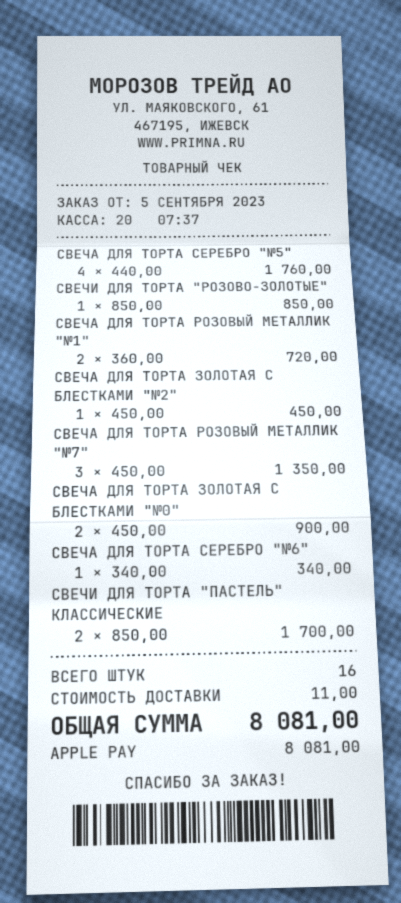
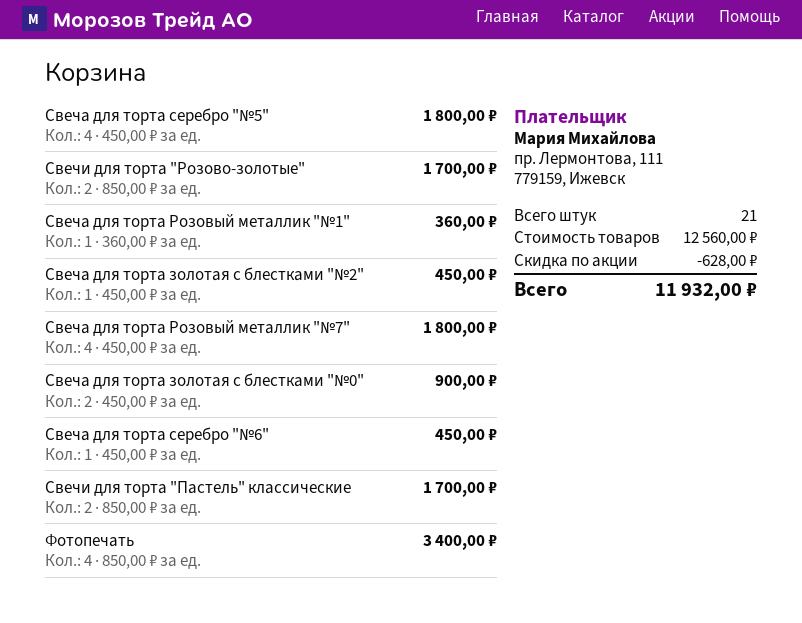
СВЕЧА ДЛЯ ТОРТА СЕРЕБРО "№5": 4 x 440.00 = 1760.00 -> 4 x 450.00 = 1800.00
СВЕЧИ ДЛЯ ТОРТА "РОЗОВО-ЗОЛОТЫЕ": 1 x 850.00 = 850.00 -> 2 x 850.00 = 1700.00
СВЕЧА ДЛЯ ТОРТА РОЗОВЫЙ МЕТАЛЛИК "№1": 2 x 360.00 = 720.00 -> 1 x 360.00 = 360.00
СВЕЧА ДЛЯ ТОРТА РОЗОВЫЙ МЕТАЛЛИК "№7": 3 x 450.00 = 1350.00 -> 4 x 450.00 = 1800.00
СВЕЧА ДЛЯ ТОРТА СЕРЕБРО "№6": 1 x 340.00 = 340.00 -> 1 x 450.00 = 450.00
Фотопечать: none -> 4 x 850.00 = 3400.00
total quantity: 16 -> 21
discount: none -> 628.00
shipping: 11.00 -> none
total: 8081.00 -> 11932.00

